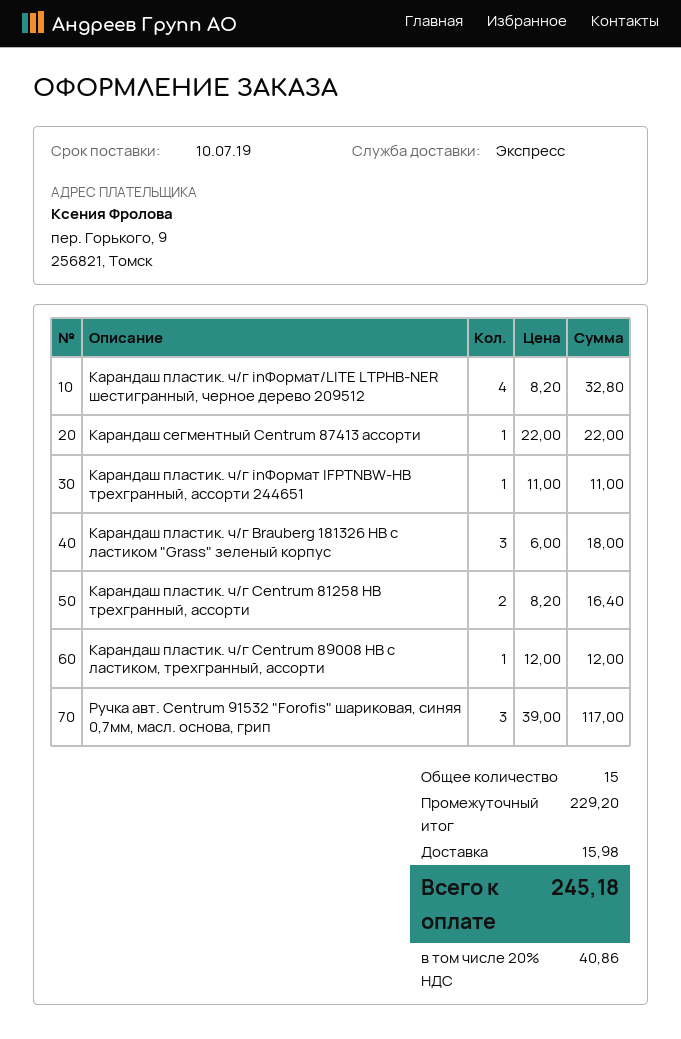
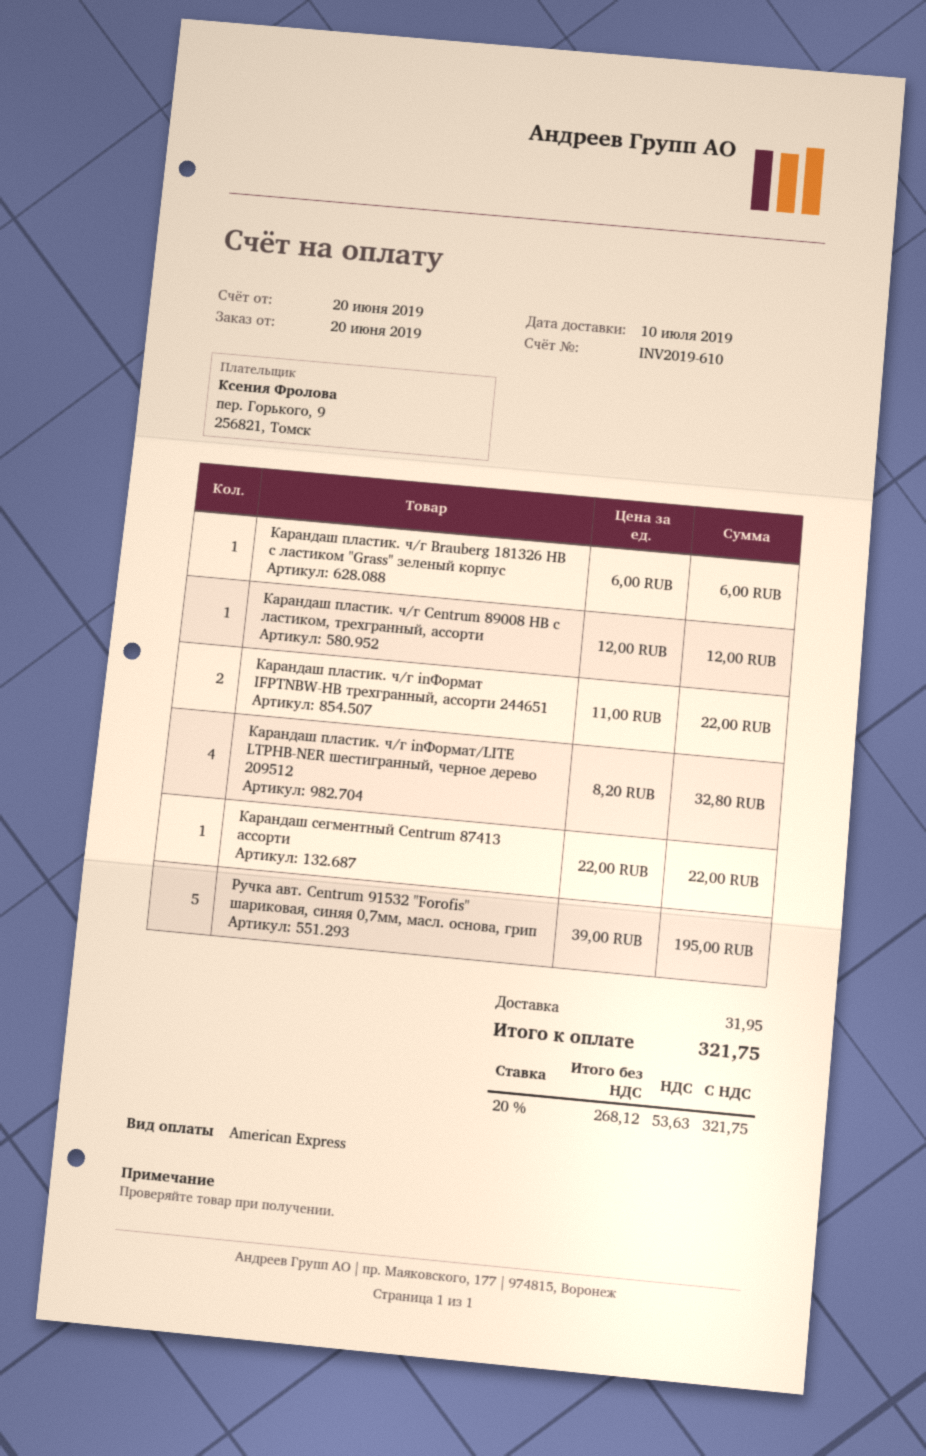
Карандаш пластик. ч/г inФормат IFPTNBW-HB трехгранный, ассорти 244651: 1 x 11.00 = 11.00 -> 2 x 11.00 = 22.00
Карандаш пластик. ч/г Brauberg 181326 HB с ластиком "Grass" зеленый корпус: 3 x 6.00 = 18.00 -> 1 x 6.00 = 6.00
Карандаш пластик. ч/г Centrum 81258 HB трехгранный, ассорти: 2 x 8.20 = 16.40 -> none
Ручка авт. Centrum 91532 "Forofis" шариковая, синяя 0,7мм, масл. основа, грип: 3 x 39.00 = 117.00 -> 5 x 39.00 = 195.00
shipping: 15.98 -> 31.95
tax: 20% = 40.86 -> 20% = 53.63
total: 245.18 -> 321.75

